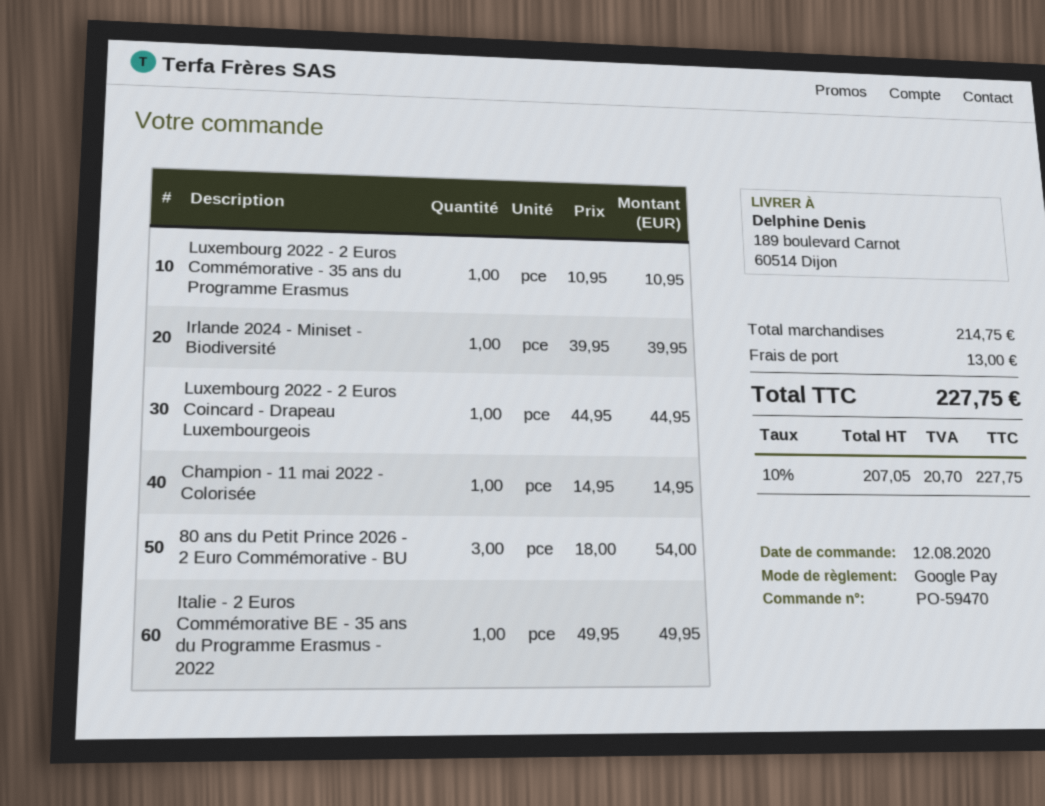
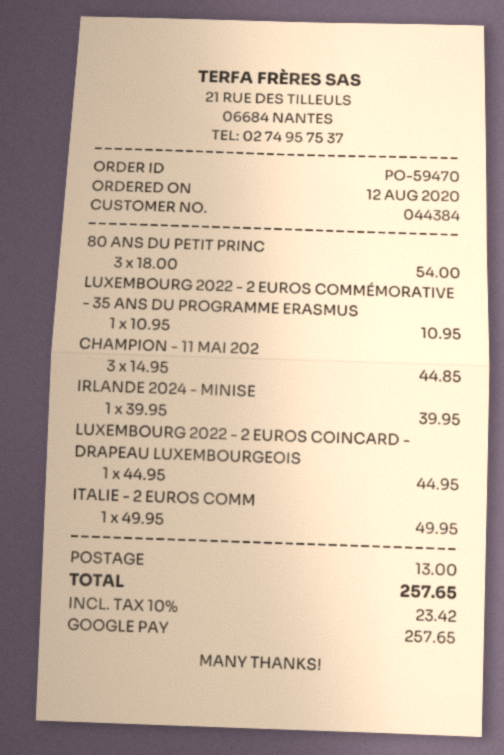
Champion - 11 mai 2022 - Colorisée: 1 x 14.95 = 14.95 -> 3 x 14.95 = 44.85
tax: 10% = 20.70 -> 10% = 23.42
total: 227.75 -> 257.65

